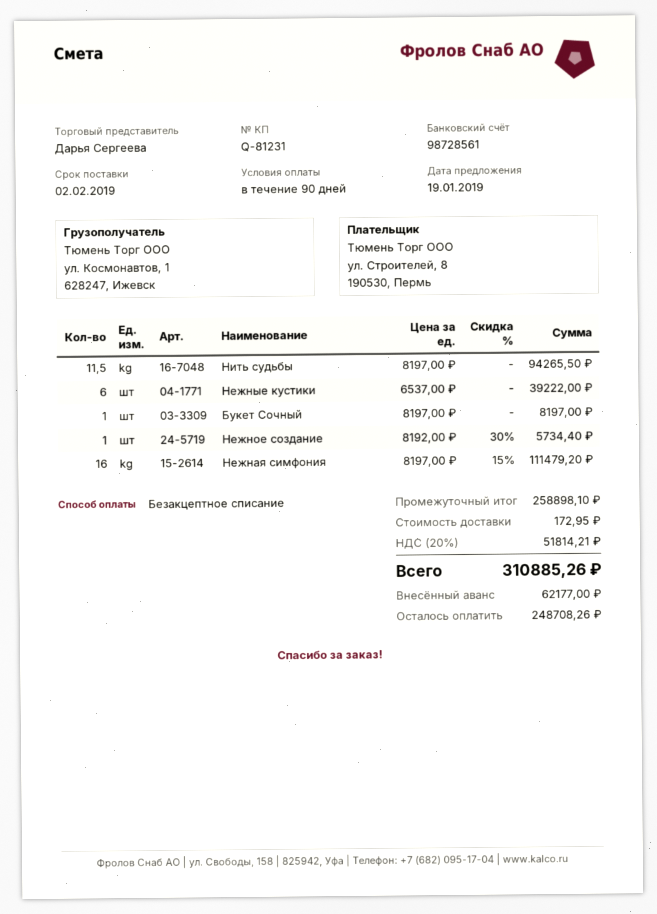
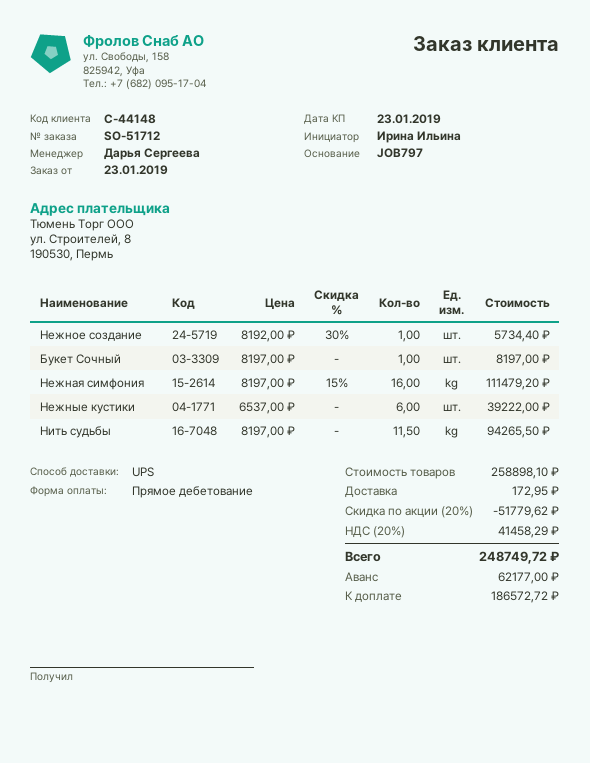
quote date: 2019-01-19 -> 2019-01-23
discount: none -> 20% = 51779.62
tax: 20% = 51814.21 -> 20% = 41458.29
total: 310885.26 -> 248749.72
balance: 248708.26 -> 186572.72

